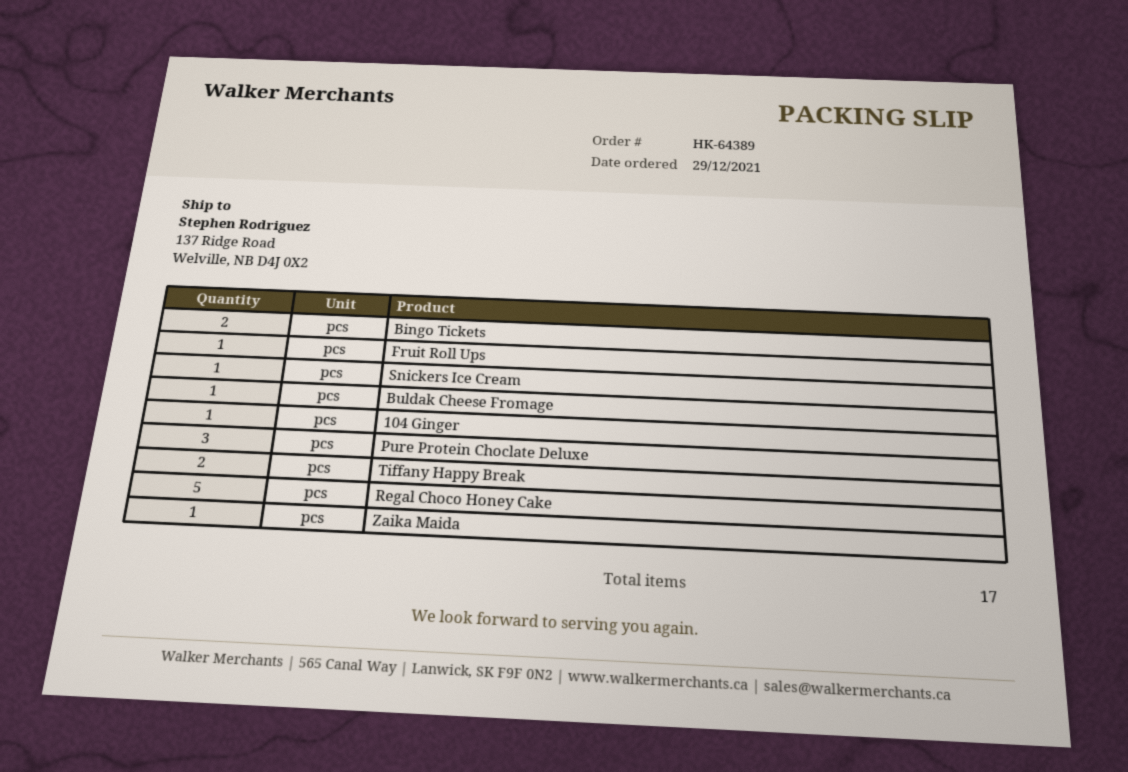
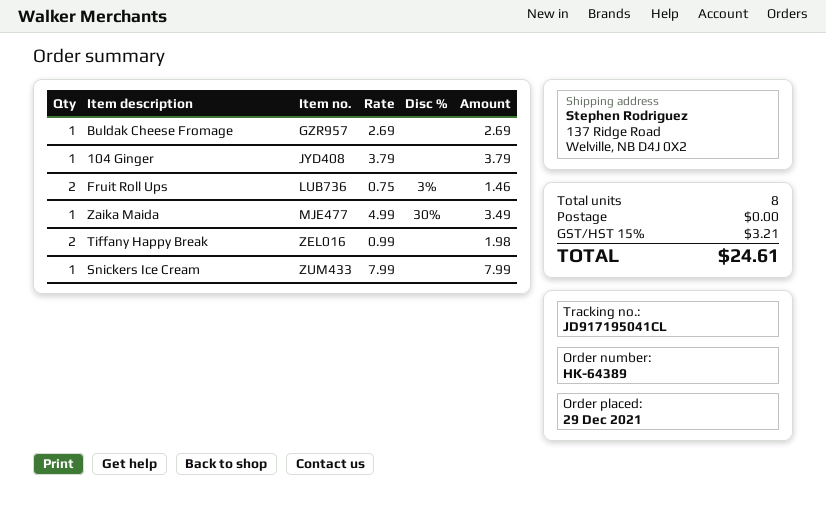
Bingo Tickets: 2 -> none
Fruit Roll Ups: 1 -> 2
Pure Protein Choclate Deluxe: 3 -> none
Regal Choco Honey Cake: 5 -> none
total quantity: 17 -> 8

